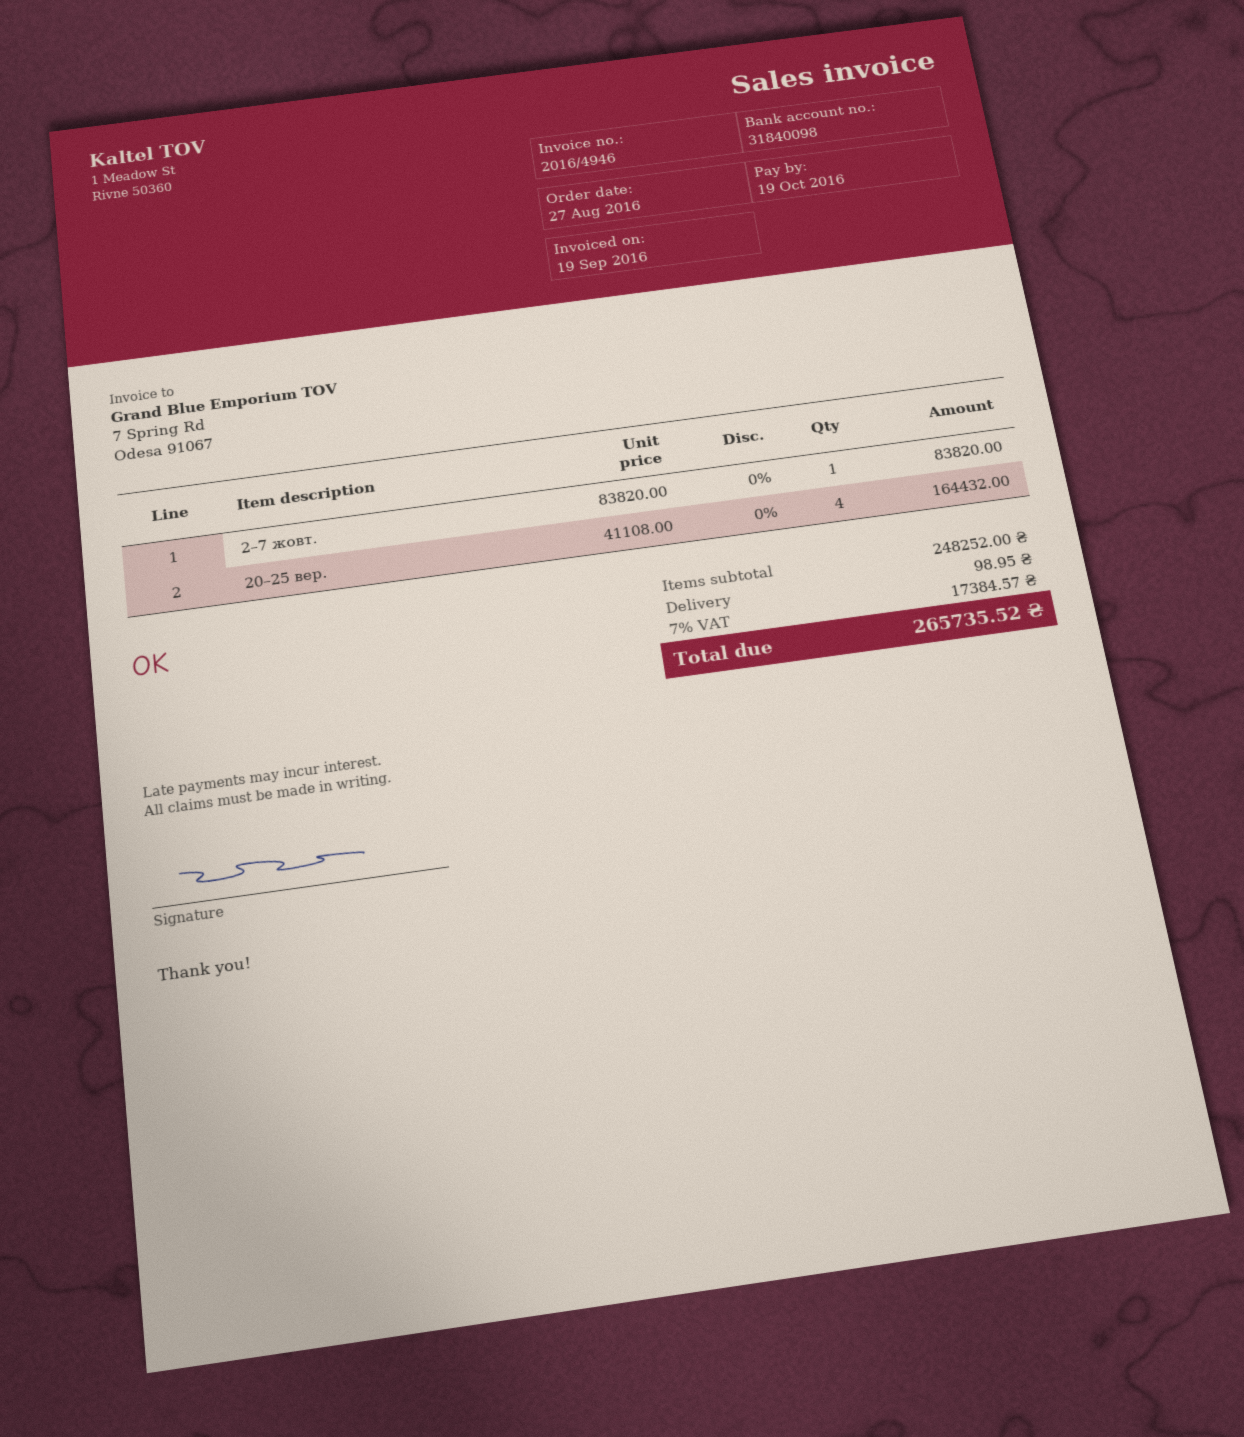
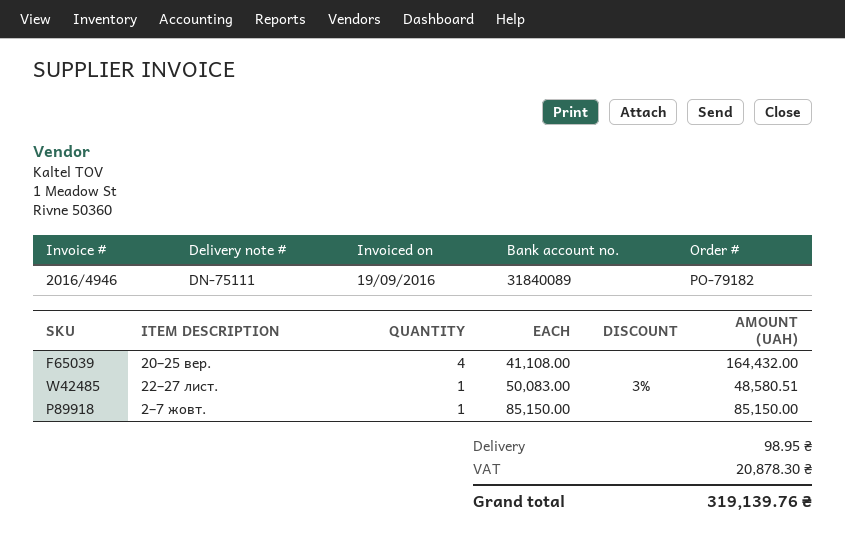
bank account: 31840098 -> 31840089
2–7 жовт.: 1 x 83820.00 = 83820.00 -> 1 x 85150.00 = 85150.00
22–27 лист.: none -> 1 x 50083.00 - 3% = 48580.51
tax: 17384.57 -> 20878.30
total: 265735.52 -> 319139.76

